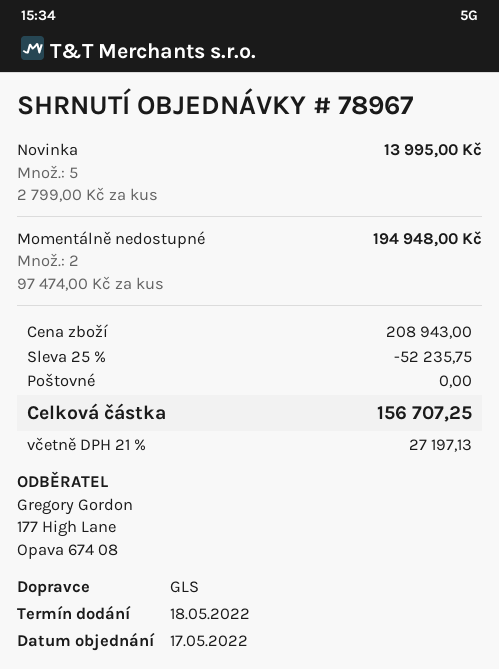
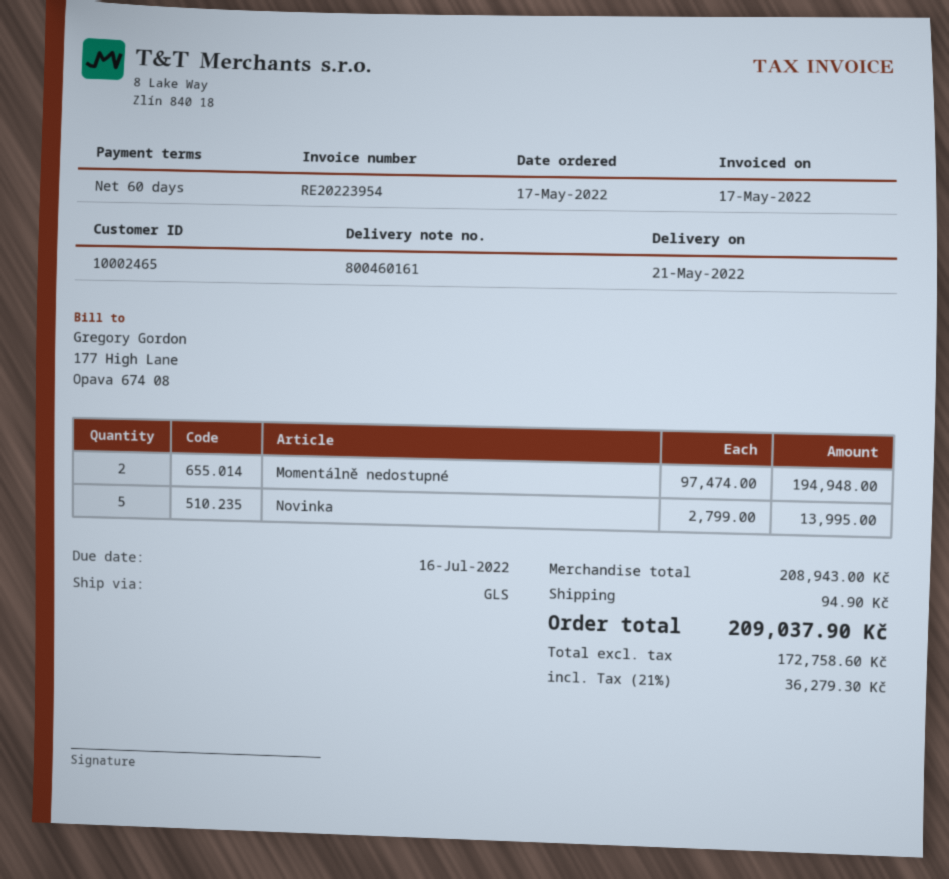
delivery date: 2022-05-18 -> 2022-05-21
discount: 25% = 52235.75 -> none
shipping: 0.00 -> 94.90
tax: 21% = 27197.13 -> 21% = 36279.30
total: 156707.25 -> 209037.90

